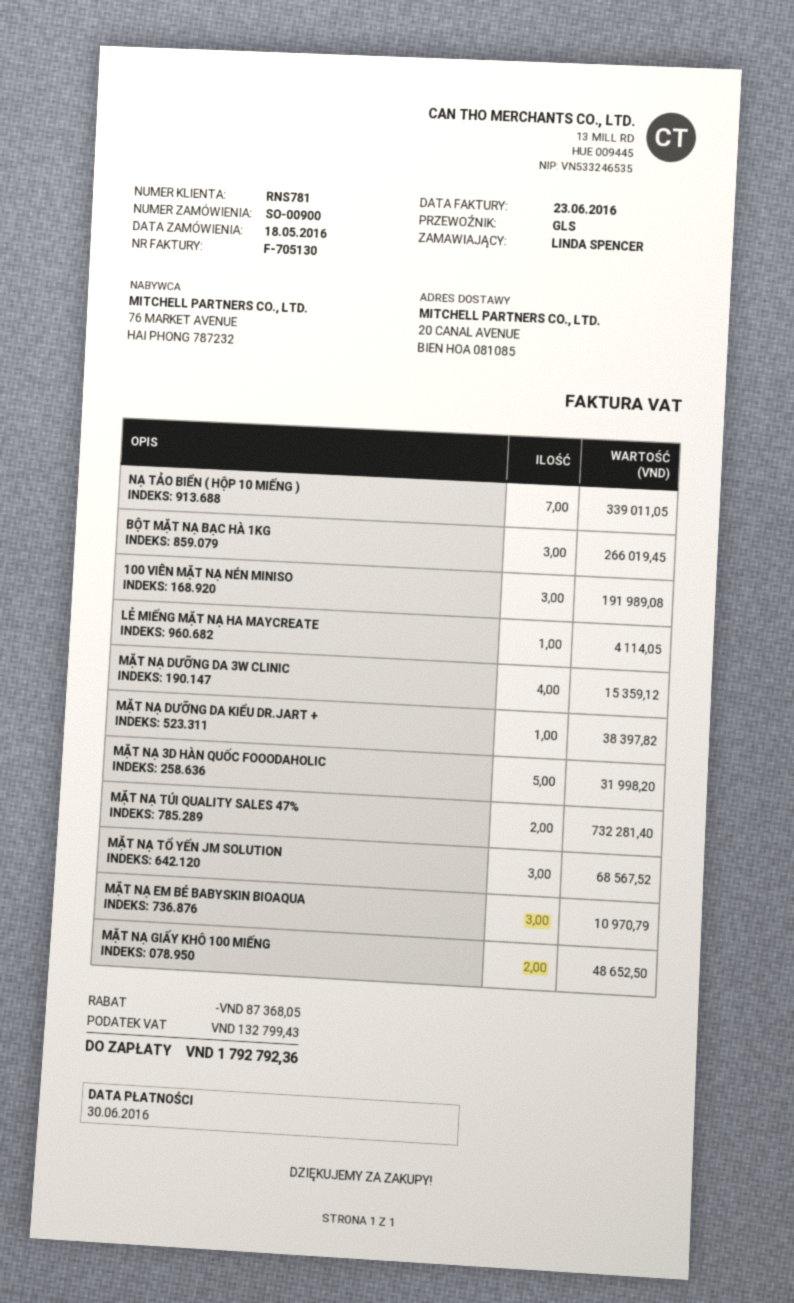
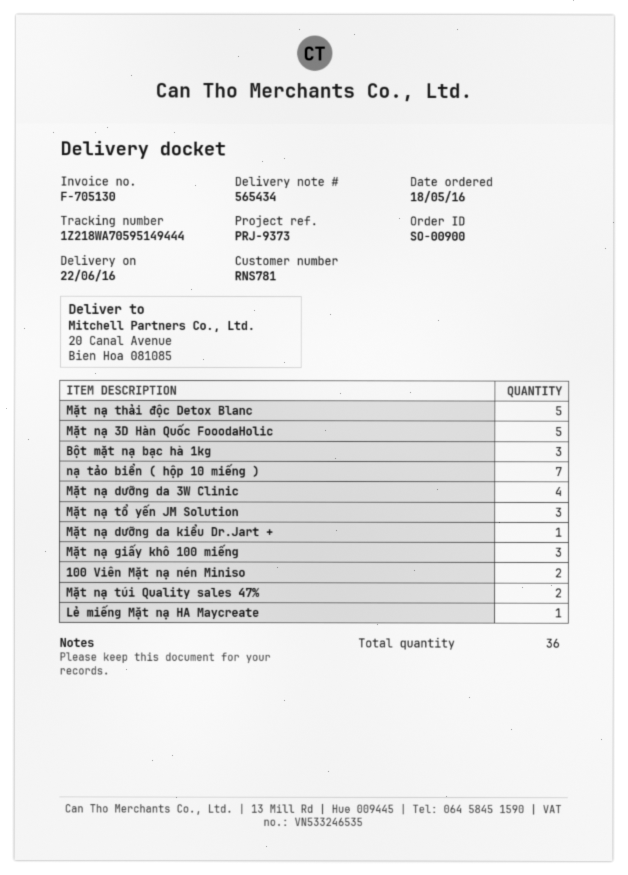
100 VIÊN MẶT NẠ NÉN MINISO: 3 -> 2
MẶT NẠ EM BÉ BABYSKIN BIOAQUA: 3 -> none
MẶT NẠ GIẤY KHÔ 100 MIẾNG: 2 -> 3
Mặt nạ thải độc Detox Blanc: none -> 5

